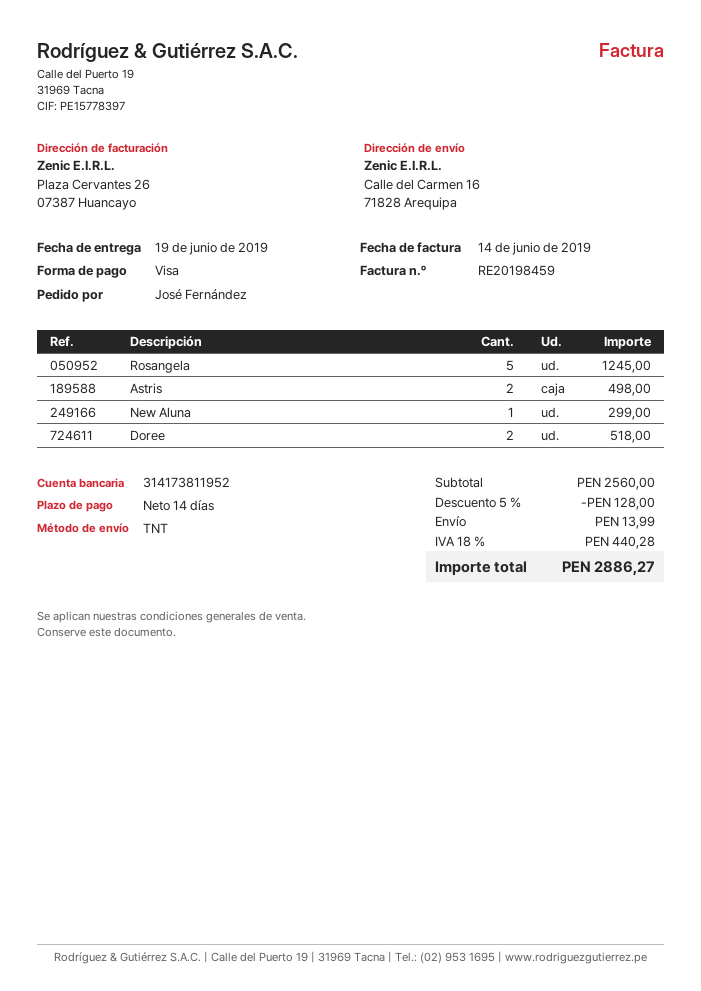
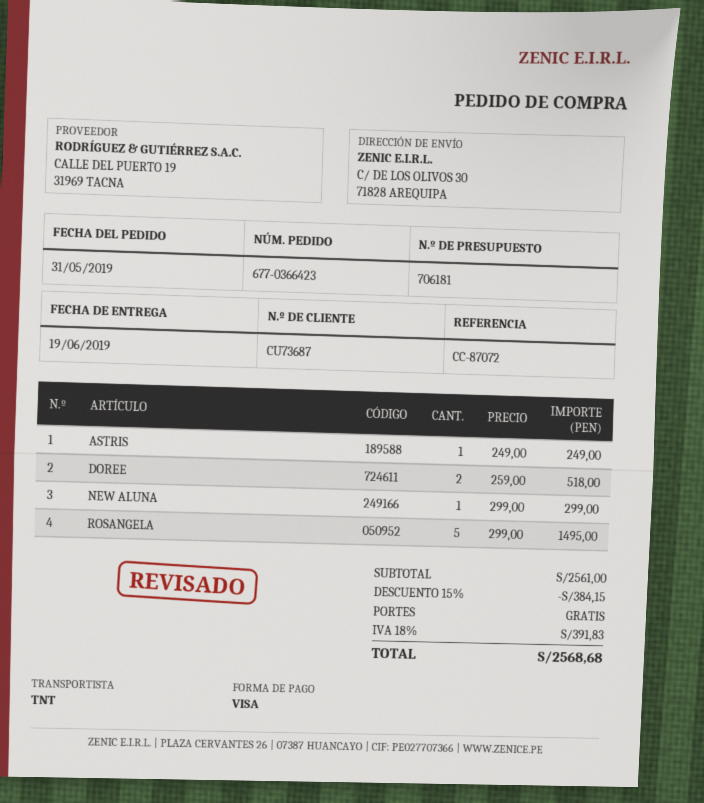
ship to: Calle del Carmen 16, 71828 Arequipa -> C/ DE LOS OLIVOS 30, 71828 AREQUIPA
Rosangela: 5 for 1245.00 -> 5 for 1495.00
Astris: 2 for 498.00 -> 1 for 249.00
subtotal: 2560.00 -> 2561.00
discount: 5% = 128.00 -> 15% = 384.15
shipping: 13.99 -> 0.00
tax: 18% = 440.28 -> 18% = 391.83
total: 2886.27 -> 2568.68

